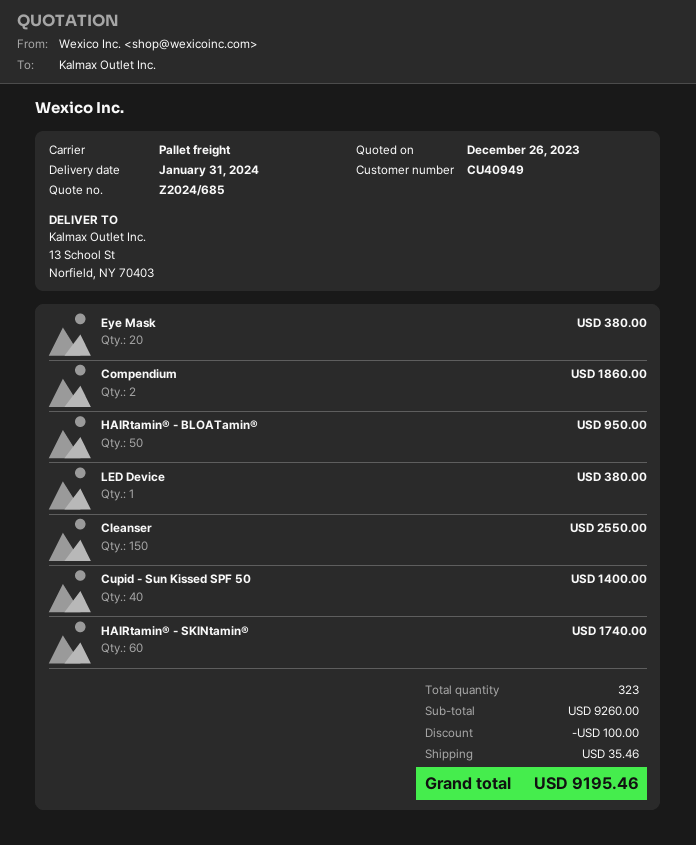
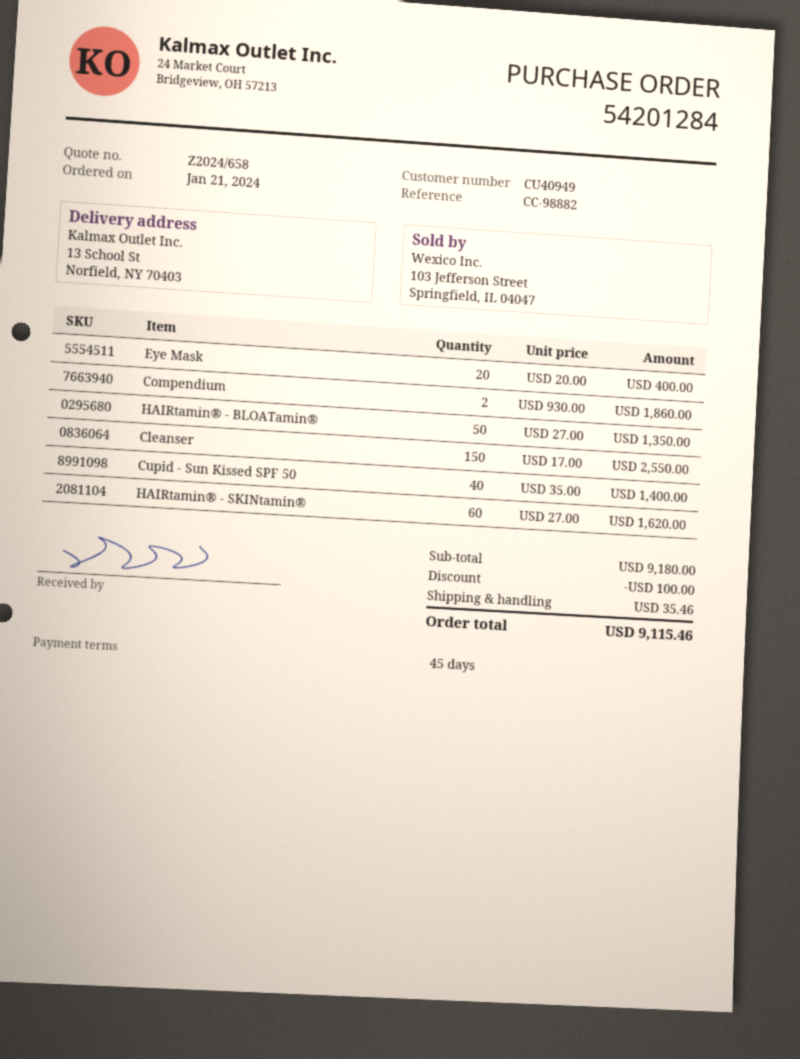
quote number: Z2024/685 -> Z2024/658
Eye Mask: 20 for 380.00 -> 20 for 400.00
HAIRtamin® - BLOATamin®: 50 for 950.00 -> 50 for 1350.00
LED Device: 1 for 380.00 -> none
HAIRtamin® - SKINtamin®: 60 for 1740.00 -> 60 for 1620.00
subtotal: 9260.00 -> 9180.00
total: 9195.46 -> 9115.46

